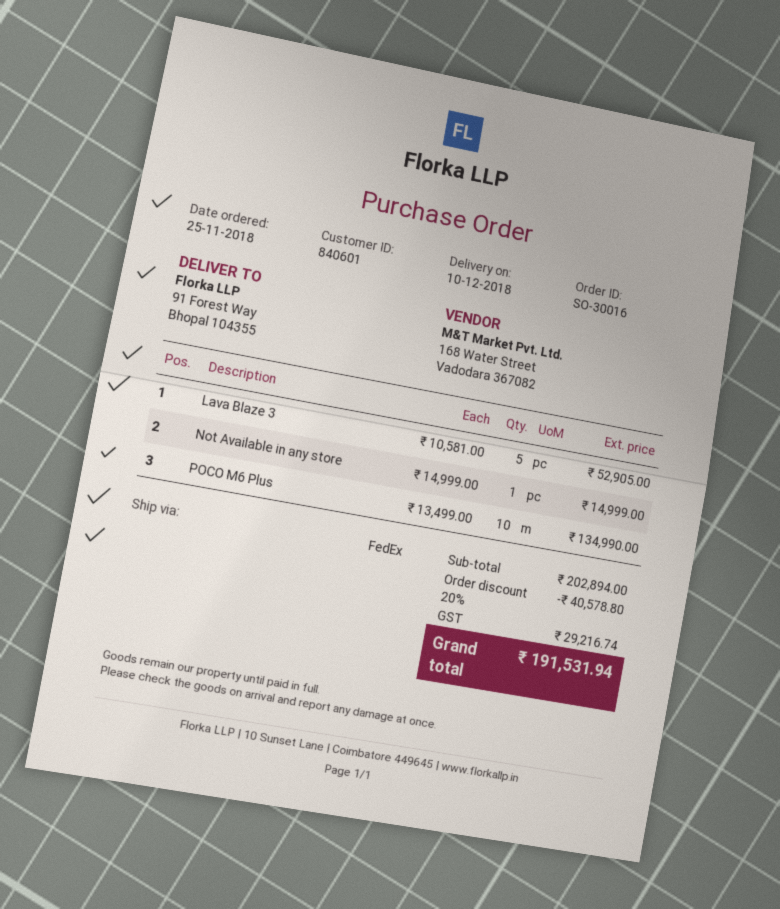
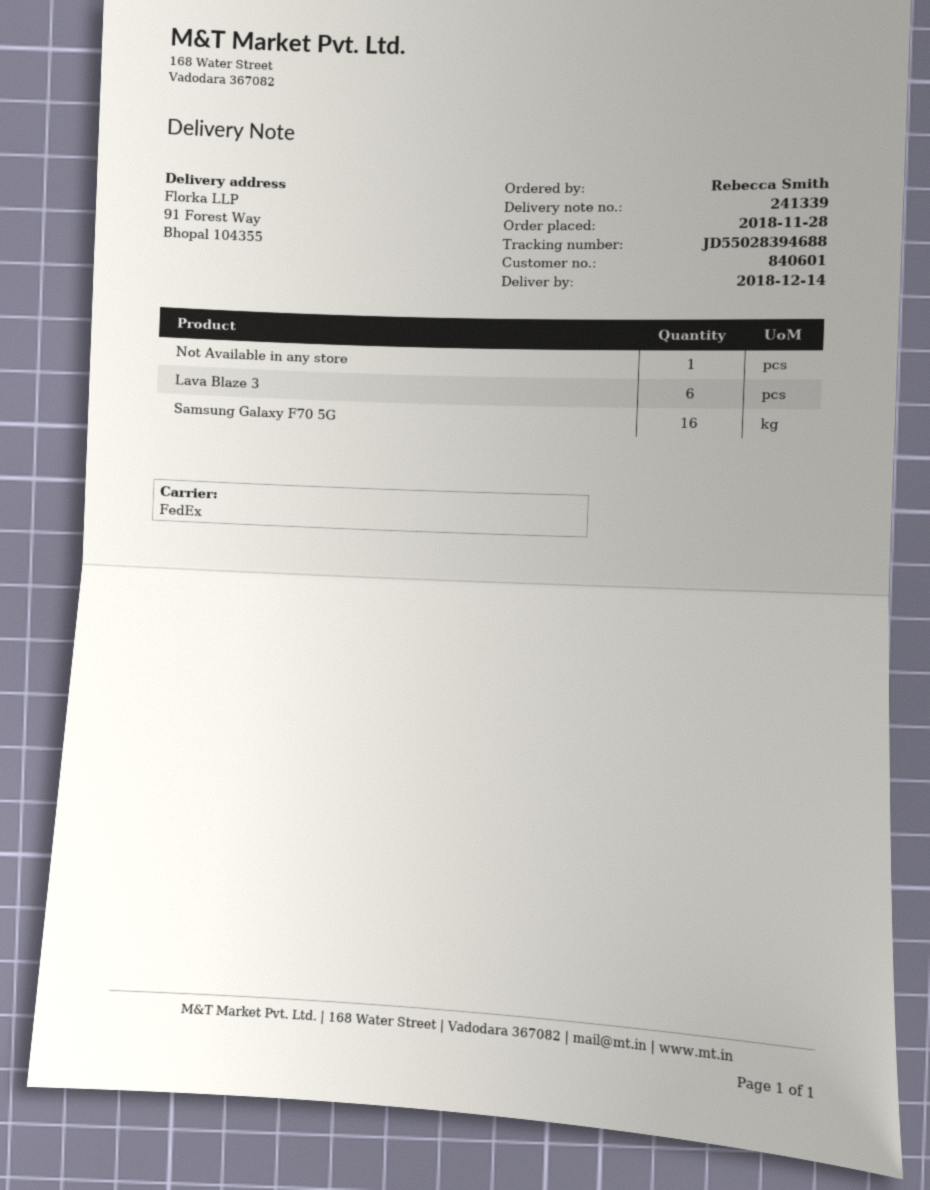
order date: 2018-11-25 -> 2018-11-28
delivery date: 2018-12-10 -> 2018-12-14
Lava Blaze 3: 5 -> 6
POCO M6 Plus: 10 -> none
Samsung Galaxy F70 5G: none -> 16

